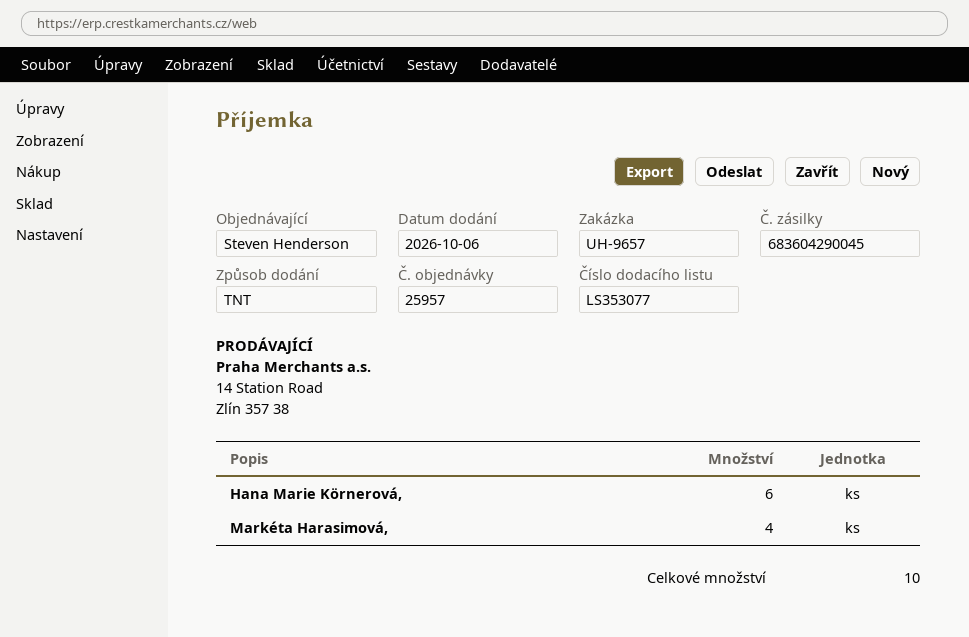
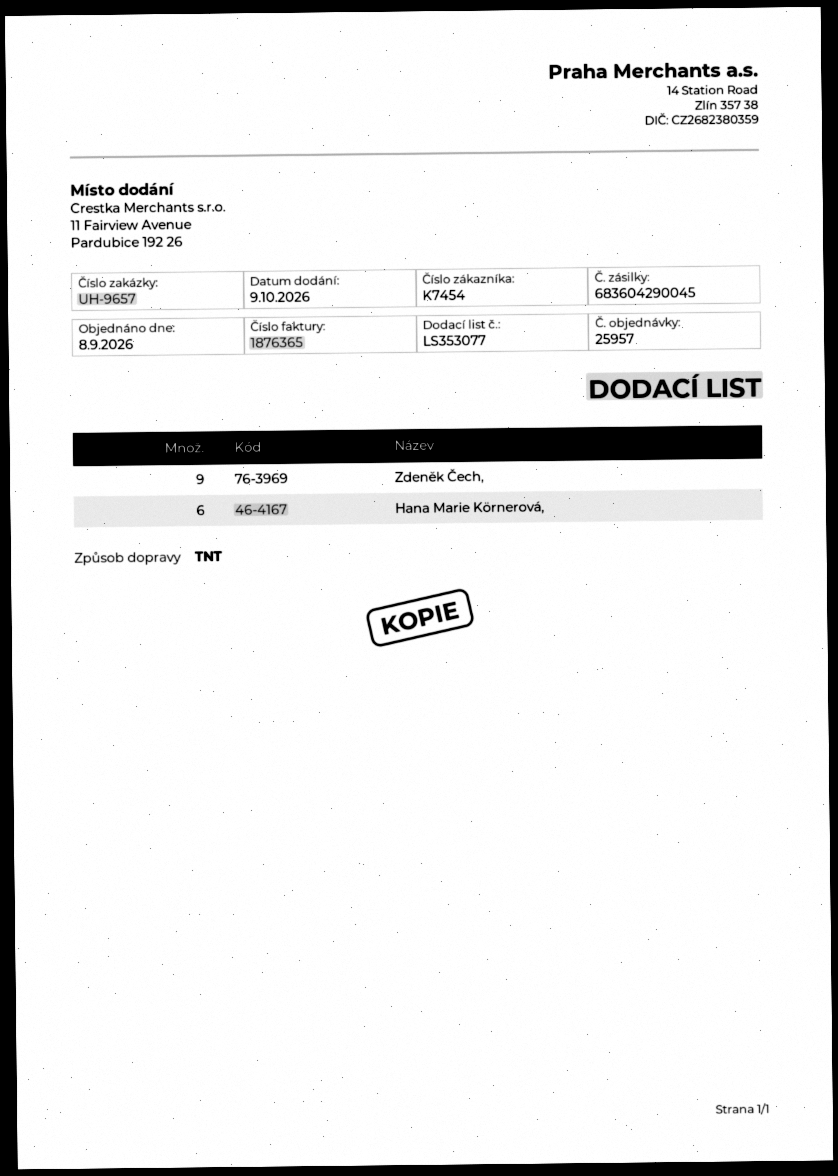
delivery date: 2026-10-06 -> 2026-10-09
Markéta Harasimová,: 4 -> none
Zdeněk Čech,: none -> 9

